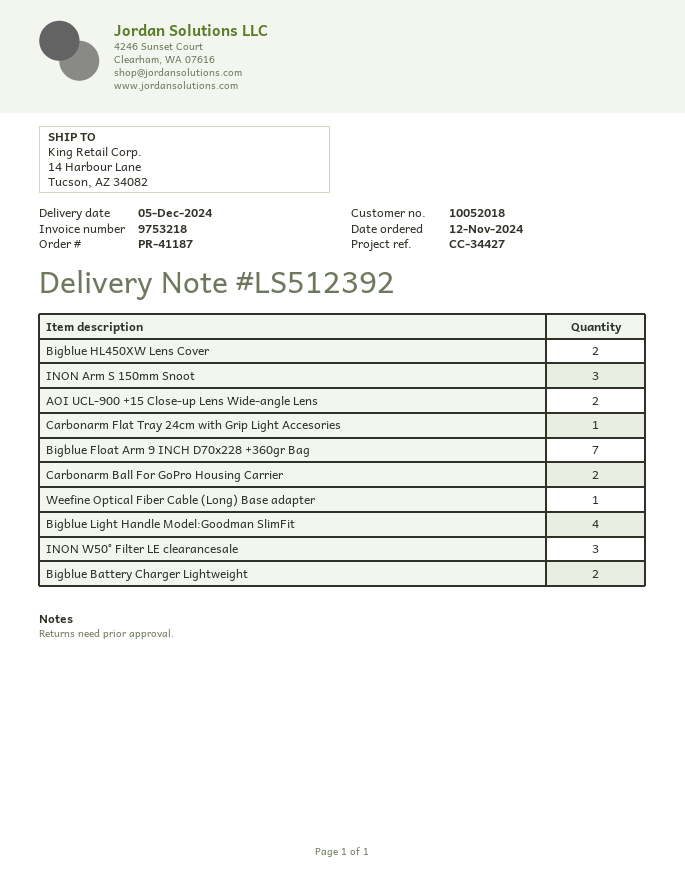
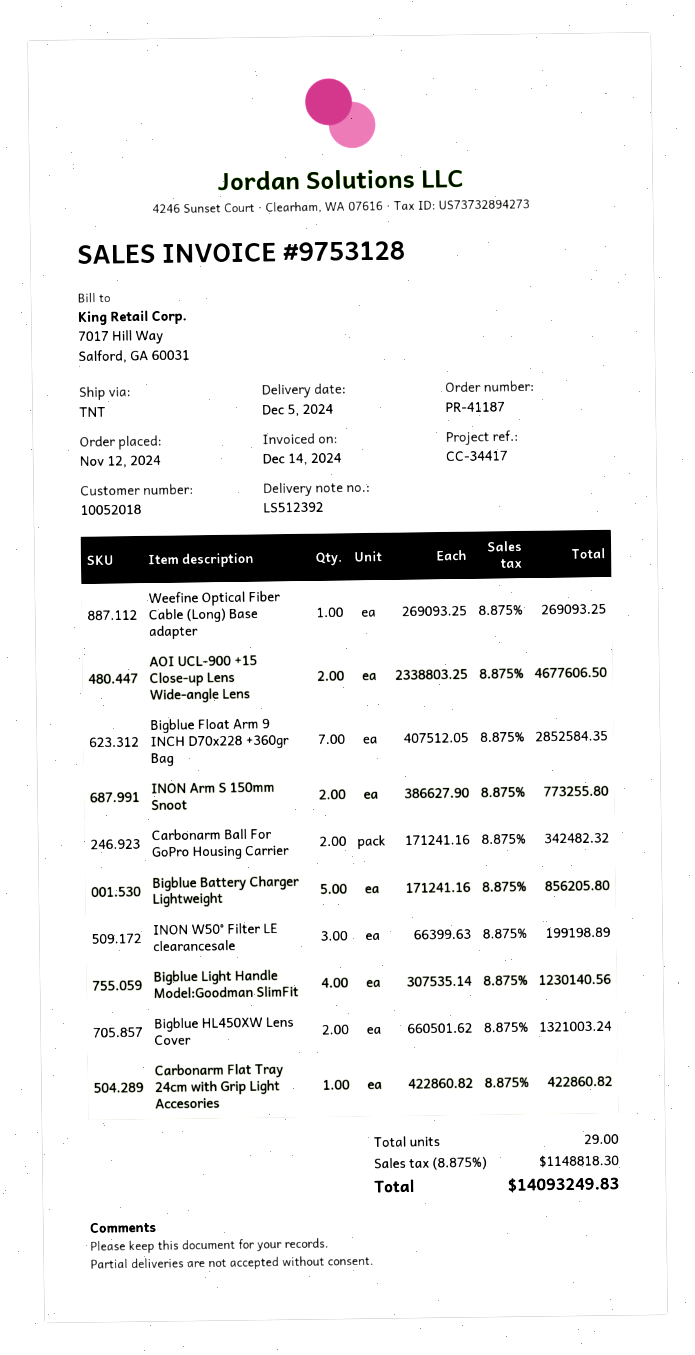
invoice number: 9753218 -> 9753128
reference: CC-34427 -> CC-34417
INON Arm S 150mm Snoot: 3 -> 2
Bigblue Battery Charger Lightweight: 2 -> 5

